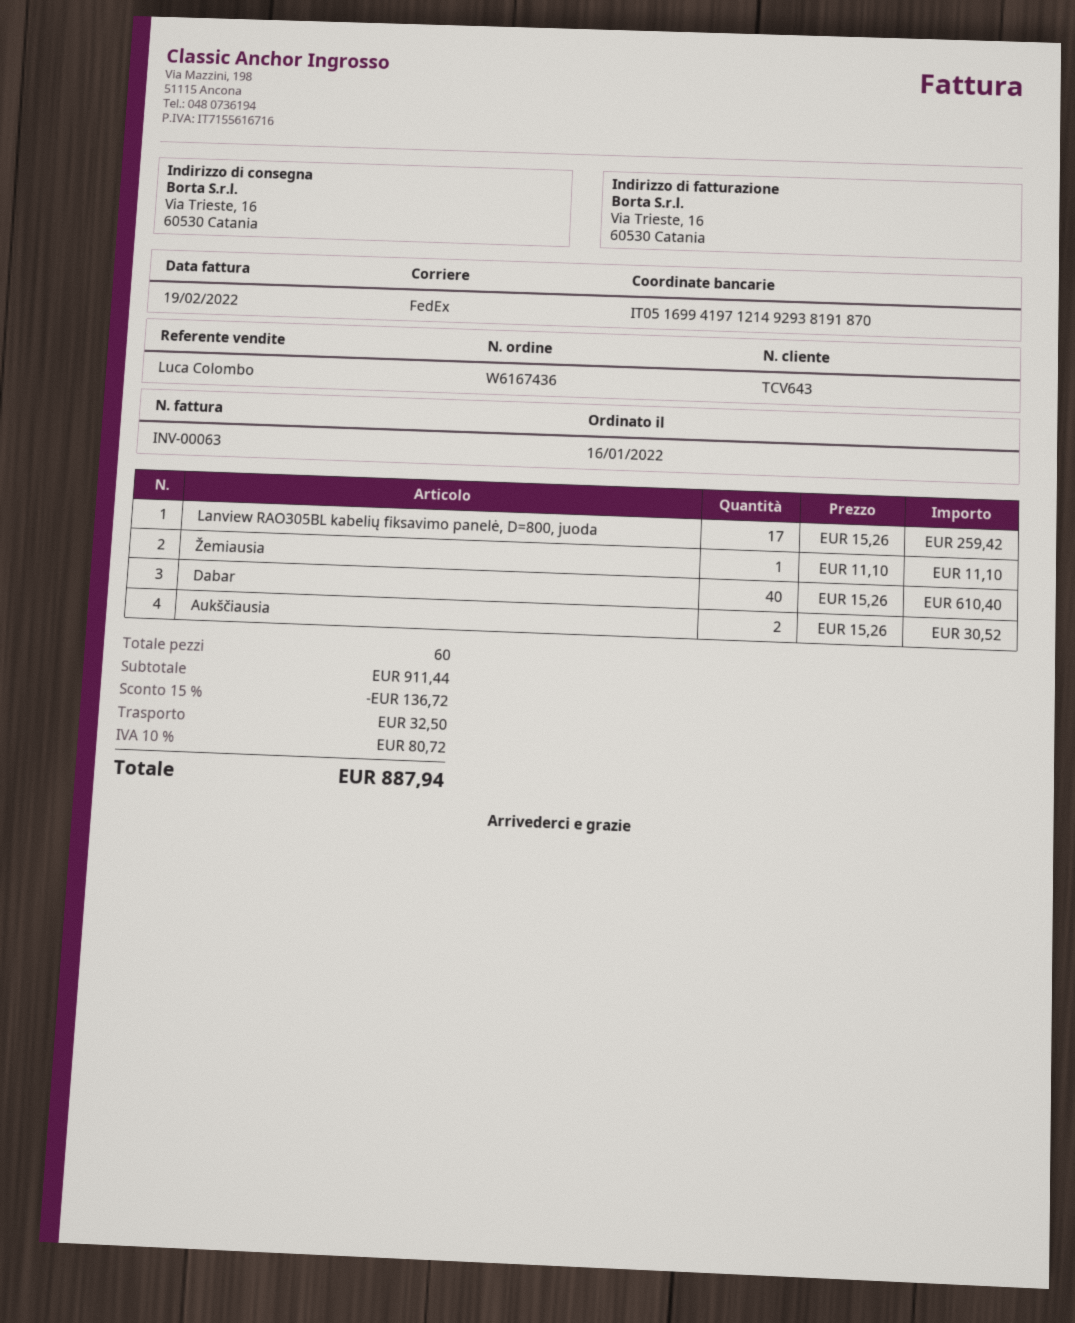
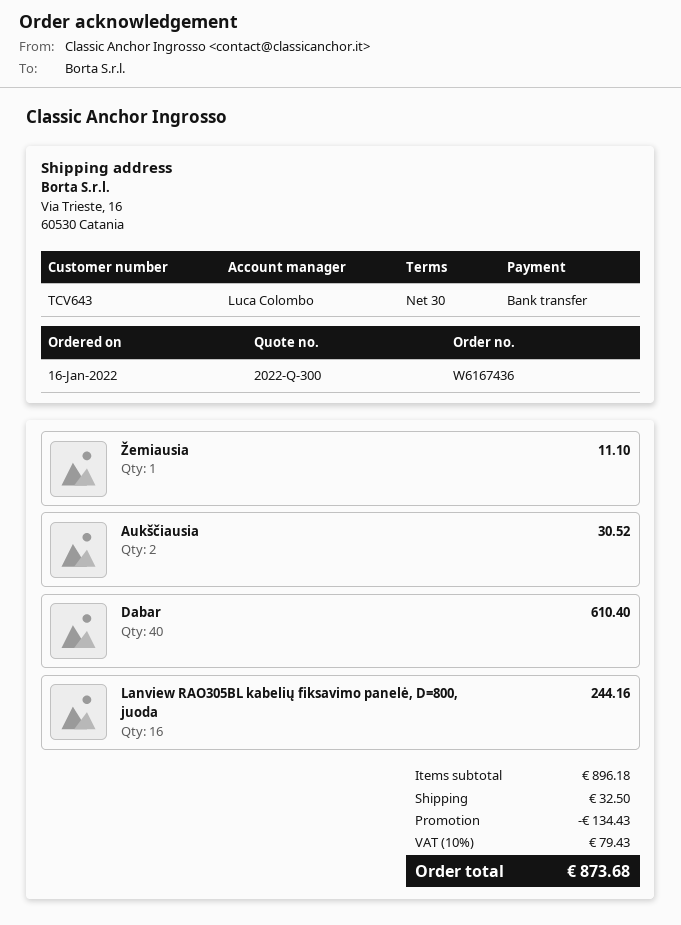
Lanview RAO305BL kabelių fiksavimo panelė, D=800, juoda: 17 for 259.42 -> 16 for 244.16
subtotal: 911.44 -> 896.18
discount: 136.72 -> 134.43
tax: 10% = 80.72 -> 10% = 79.43
total: 887.94 -> 873.68

